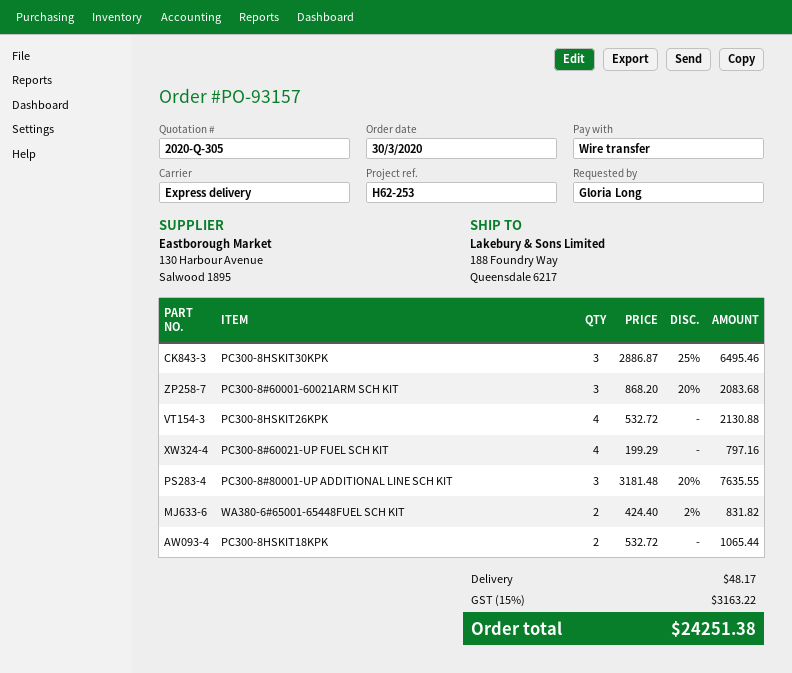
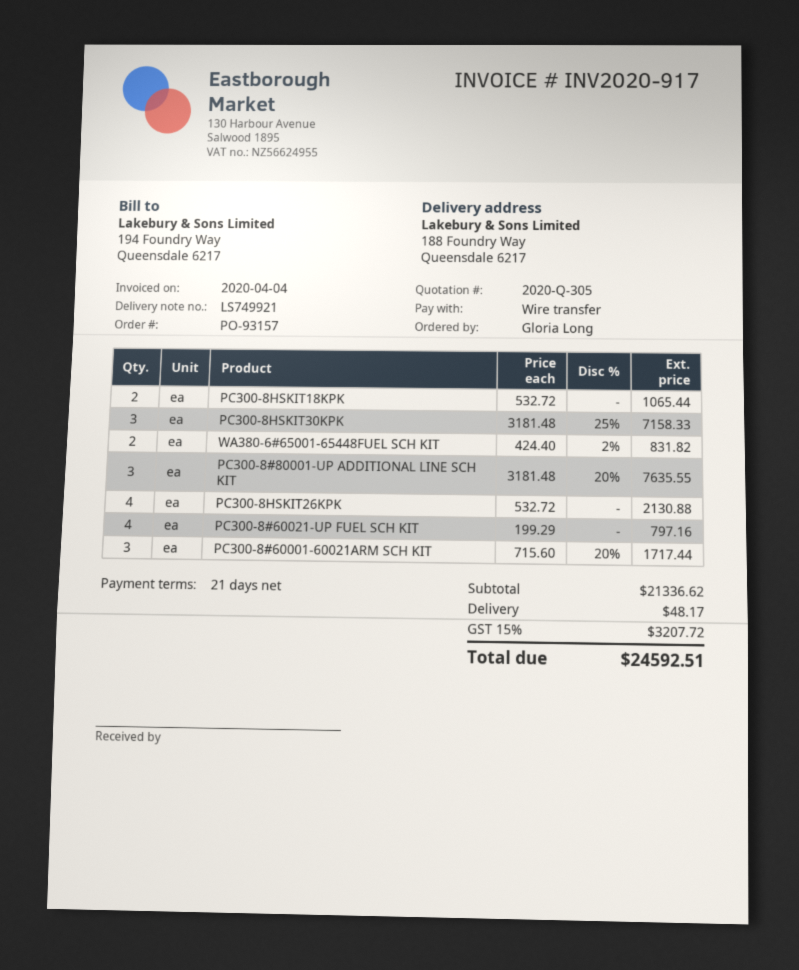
PC300-8HSKIT30KPK: 3 x 2886.87 - 25% = 6495.46 -> 3 x 3181.48 - 25% = 7158.33
PC300-8#60001-60021ARM SCH KIT: 3 x 868.20 - 20% = 2083.68 -> 3 x 715.60 - 20% = 1717.44
tax: 15% = 3163.22 -> 15% = 3207.72
total: 24251.38 -> 24592.51

